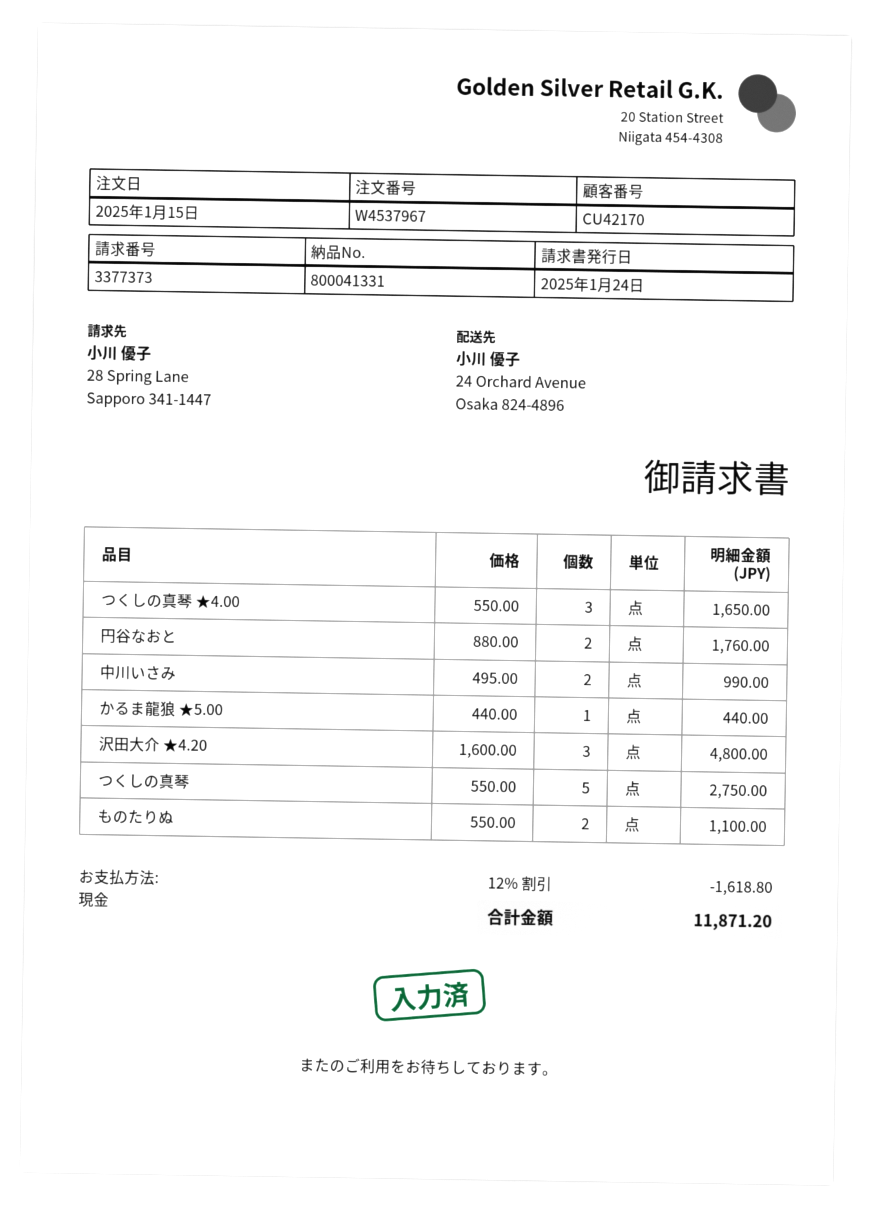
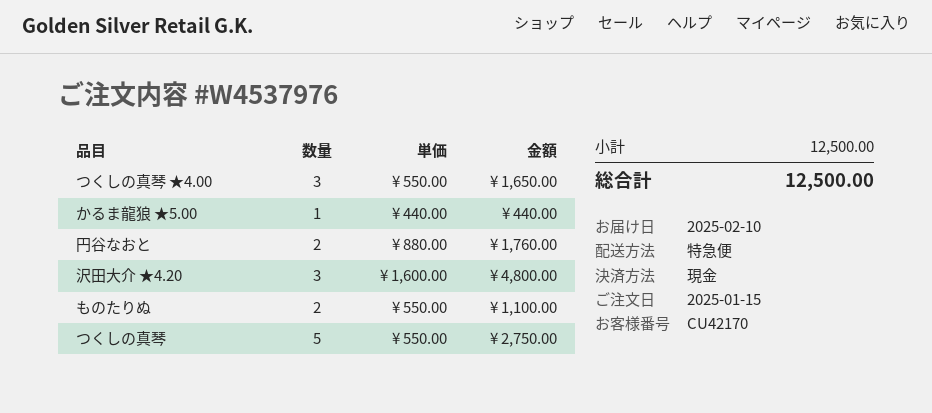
order number: W4537967 -> W4537976
中川いさみ: 2 x 495.00 = 990.00 -> none
discount: 12% = 1618.80 -> none
total: 11871.20 -> 12500.00

